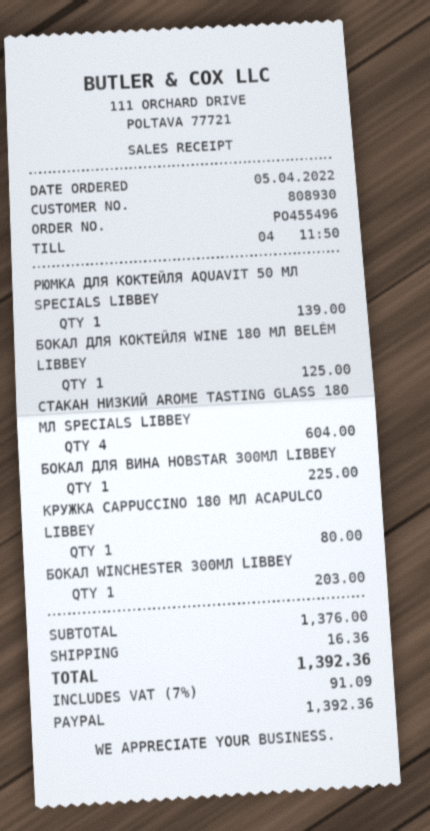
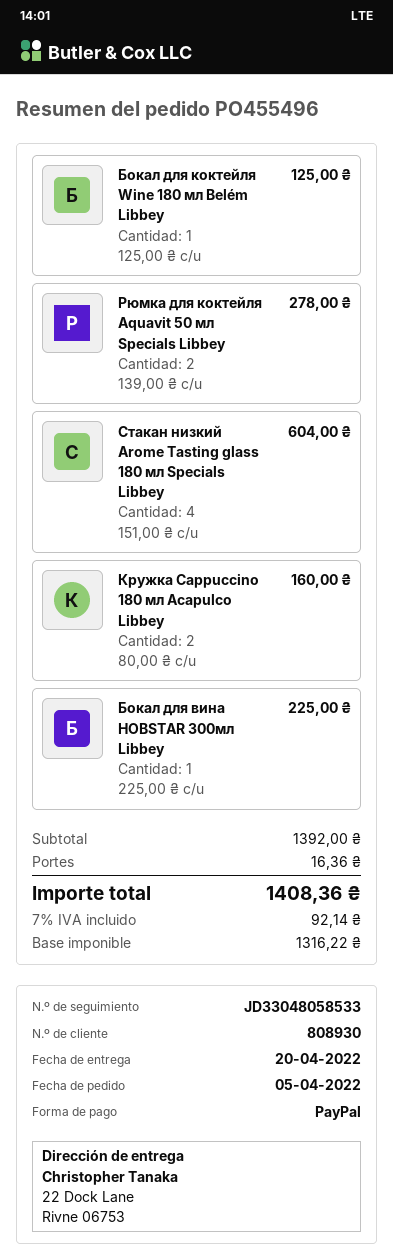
РЮМКА ДЛЯ КОКТЕЙЛЯ AQUAVIT 50 МЛ SPECIALS LIBBEY: 1 for 139.00 -> 2 for 278.00
КРУЖКА CAPPUCCINO 180 МЛ ACAPULCO LIBBEY: 1 for 80.00 -> 2 for 160.00
БОКАЛ WINCHESTER 300МЛ LIBBEY: 1 for 203.00 -> none
subtotal: 1376.00 -> 1392.00
tax: 7% = 91.09 -> 7% = 92.14
total: 1392.36 -> 1408.36

